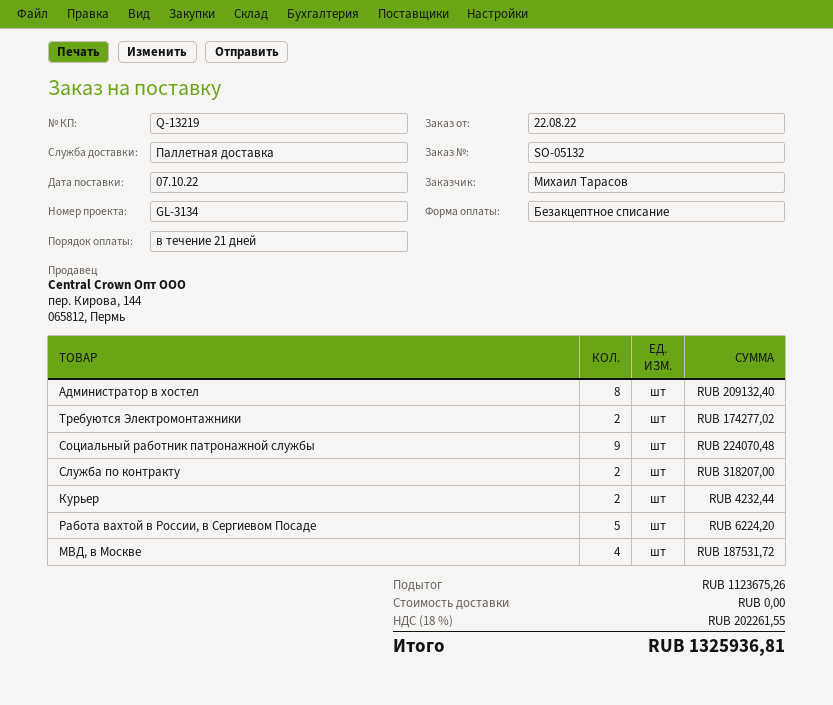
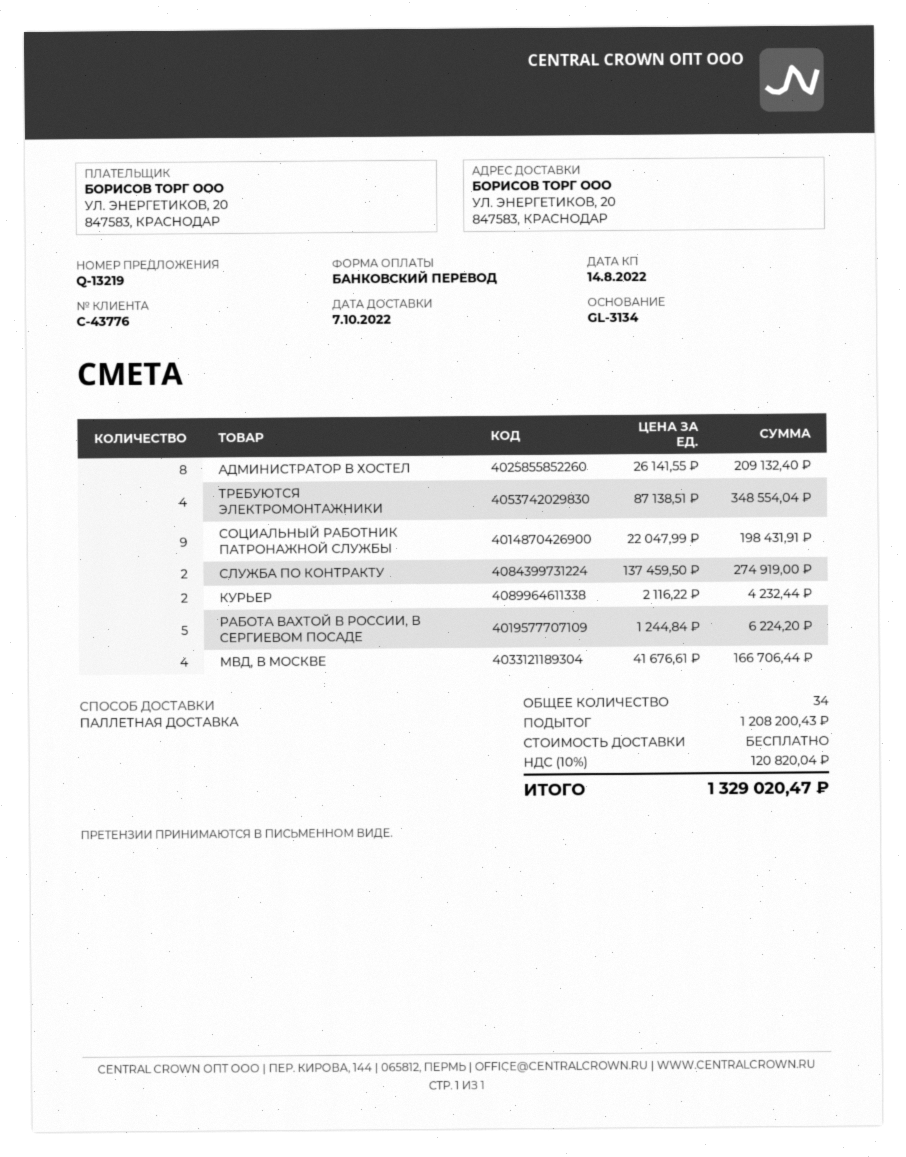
payment method: direct debit -> bank transfer
Требуются Электромонтажники: 2 for 174277.02 -> 4 for 348554.04
Социальный работник патронажной службы: 9 for 224070.48 -> 9 for 198431.91
Служба по контракту: 2 for 318207.00 -> 2 for 274919.00
МВД, в Москве: 4 for 187531.72 -> 4 for 166706.44
subtotal: 1123675.26 -> 1208200.43
tax: 18% = 202261.55 -> 10% = 120820.04
total: 1325936.81 -> 1329020.47

